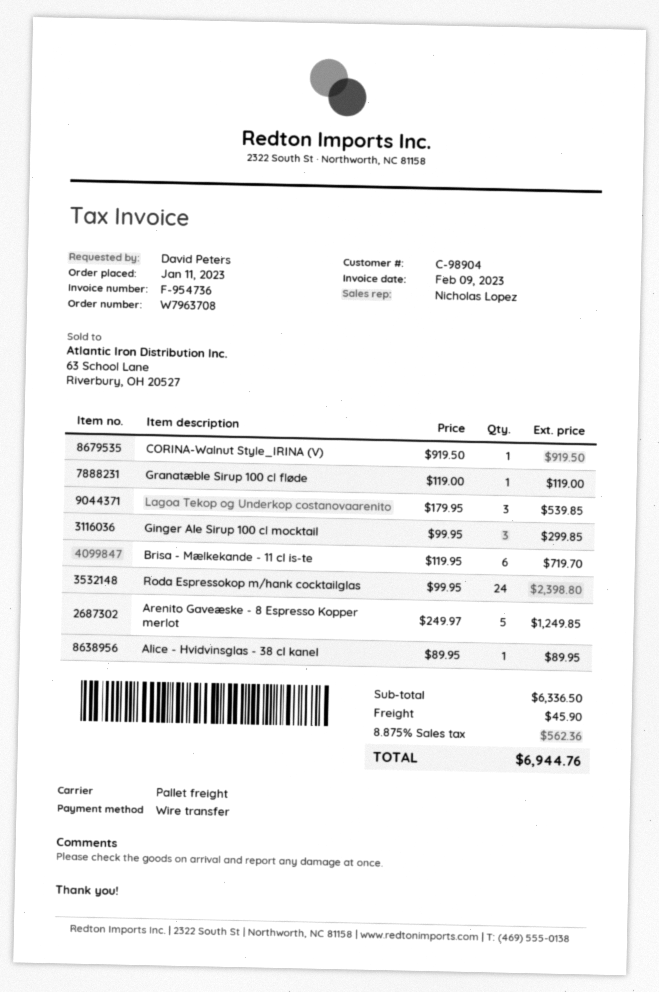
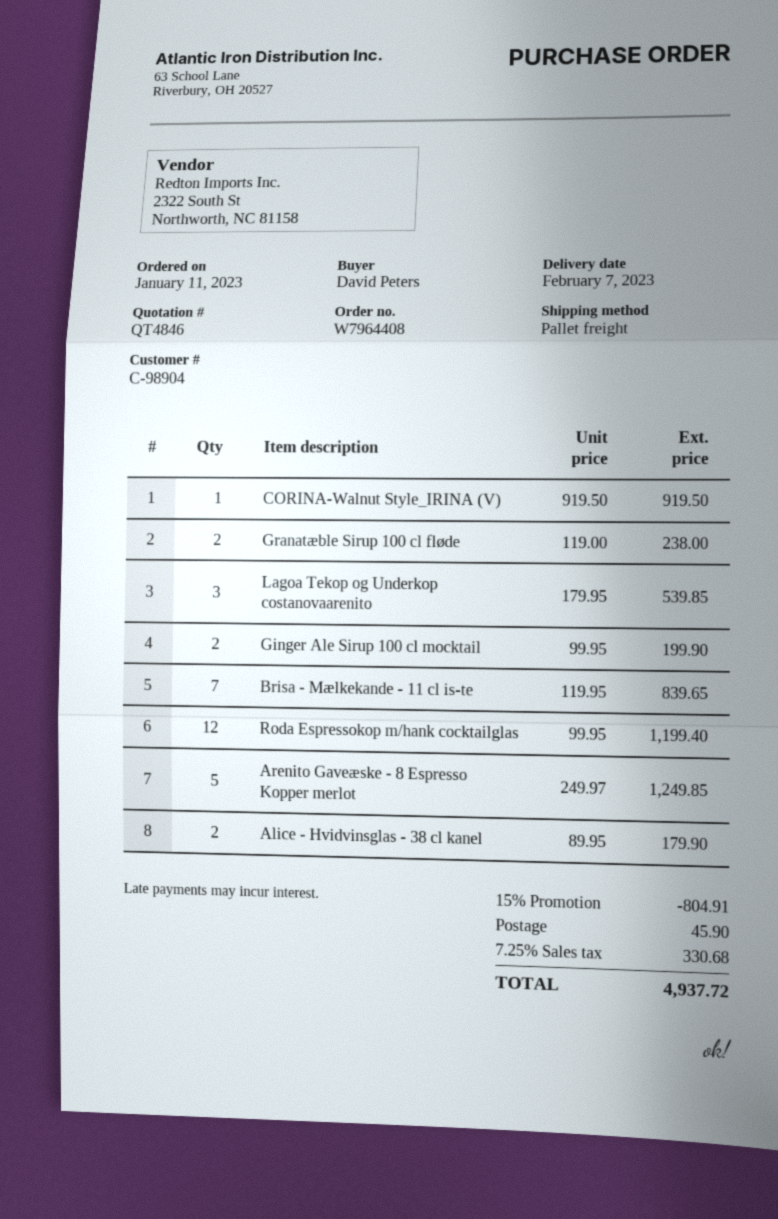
order number: W7963708 -> W7964408
Granatæble Sirup 100 cl fløde: 1 x 119.00 = 119.00 -> 2 x 119.00 = 238.00
Ginger Ale Sirup 100 cl mocktail: 3 x 99.95 = 299.85 -> 2 x 99.95 = 199.90
Brisa - Mælkekande - 11 cl is-te: 6 x 119.95 = 719.70 -> 7 x 119.95 = 839.65
Roda Espressokop m/hank cocktailglas: 24 x 99.95 = 2398.80 -> 12 x 99.95 = 1199.40
Alice - Hvidvinsglas - 38 cl kanel: 1 x 89.95 = 89.95 -> 2 x 89.95 = 179.90
discount: none -> 15% = 804.91
tax: 8.875% = 562.36 -> 7.25% = 330.68
total: 6944.76 -> 4937.72

